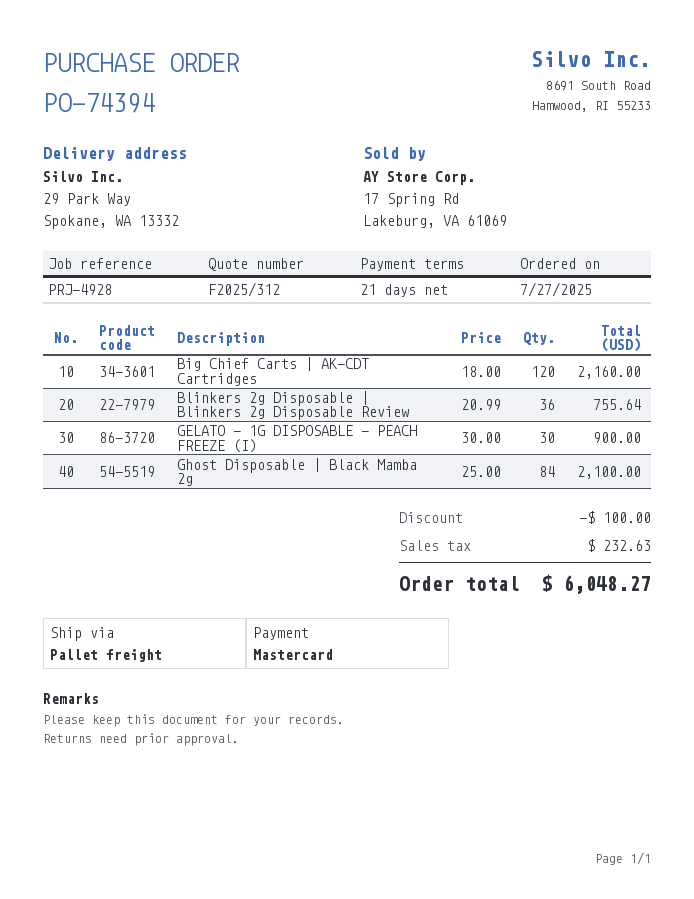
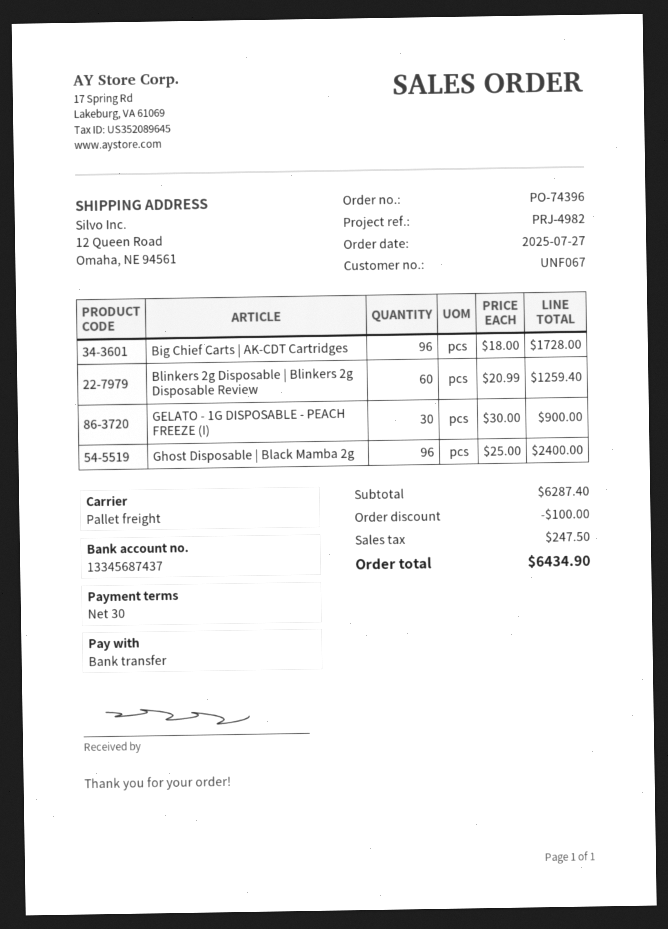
order number: PO-74394 -> PO-74396
payment terms: 21 days -> 30 days
reference: PRJ-4928 -> PRJ-4982
payment method: Mastercard -> bank transfer
ship to: 29 Park Way, Spokane, WA 13332 -> 12 Queen Road, Omaha, NE 94561
Big Chief Carts | AK-CDT Cartridges: 120 x 18.00 = 2160.00 -> 96 x 18.00 = 1728.00
Blinkers 2g Disposable | Blinkers 2g Disposable Review: 36 x 20.99 = 755.64 -> 60 x 20.99 = 1259.40
Ghost Disposable | Black Mamba 2g: 84 x 25.00 = 2100.00 -> 96 x 25.00 = 2400.00
tax: 232.63 -> 247.50
total: 6048.27 -> 6434.90

